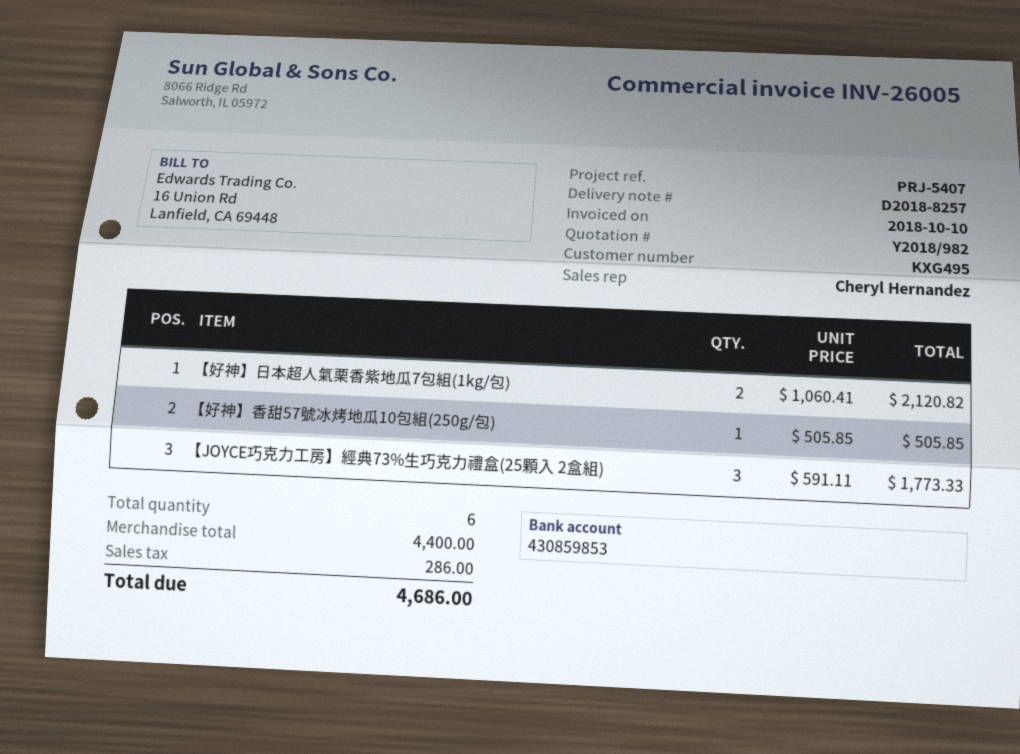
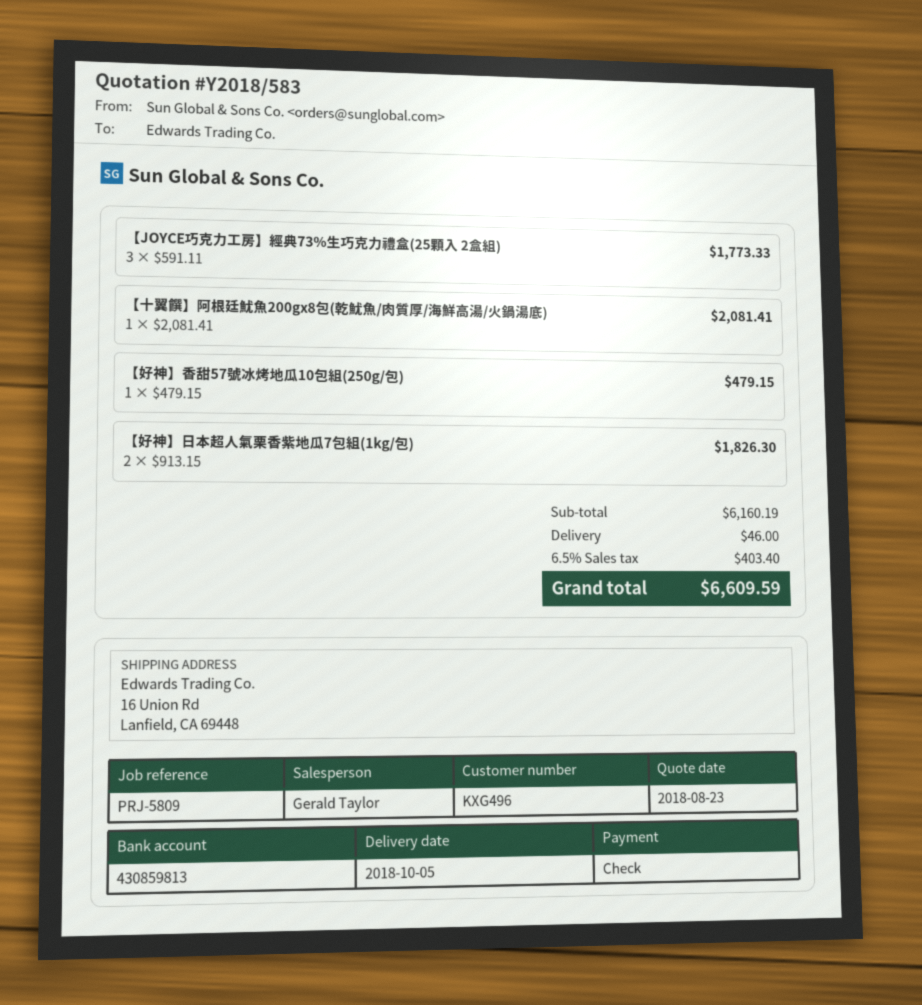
quote number: Y2018/982 -> Y2018/583
customer number: KXG495 -> KXG496
reference: PRJ-5407 -> PRJ-5809
sales rep: Cheryl Hernandez -> Gerald Taylor
bank account: 430859853 -> 430859813
【好神】日本超人氣栗香紫地瓜7包組(1kg/包): 2 x 1060.41 = 2120.82 -> 2 x 913.15 = 1826.30
【好神】香甜57號冰烤地瓜10包組(250g/包): 1 x 505.85 = 505.85 -> 1 x 479.15 = 479.15
【十翼饌】阿根廷魷魚200gx8包(乾魷魚/肉質厚/海鮮高湯/火鍋湯底): none -> 1 x 2081.41 = 2081.41
subtotal: 4400.00 -> 6160.19
shipping: none -> 46.00
tax: 286.00 -> 403.40
total: 4686.00 -> 6609.59

